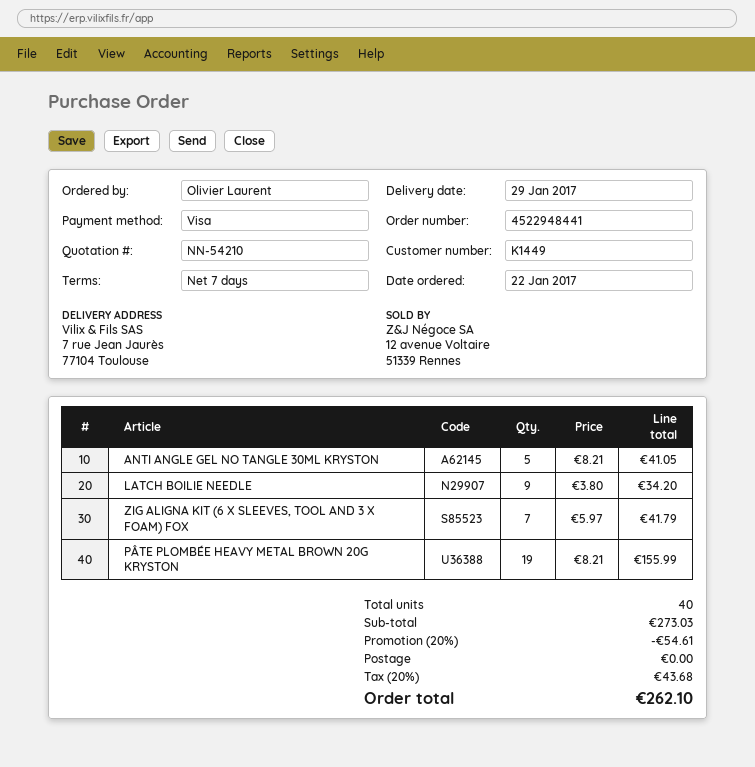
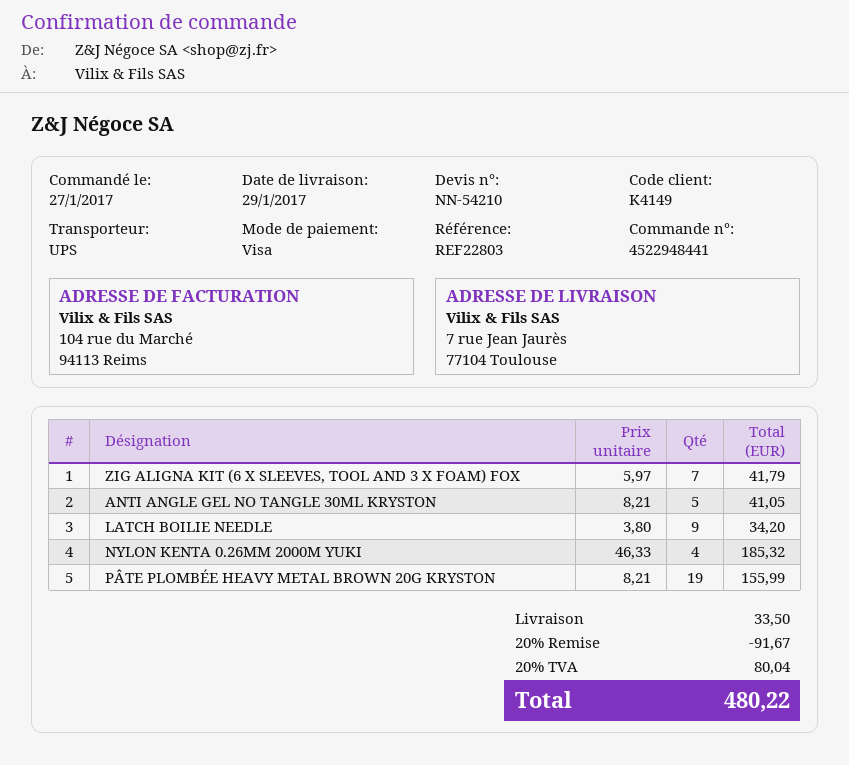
order date: 2017-01-22 -> 2017-01-27
customer number: K1449 -> K4149
NYLON KENTA 0.26MM 2000M YUKI: none -> 4 x 46.33 = 185.32
discount: 20% = 54.61 -> 20% = 91.67
shipping: 0.00 -> 33.50
tax: 20% = 43.68 -> 20% = 80.04
total: 262.10 -> 480.22

